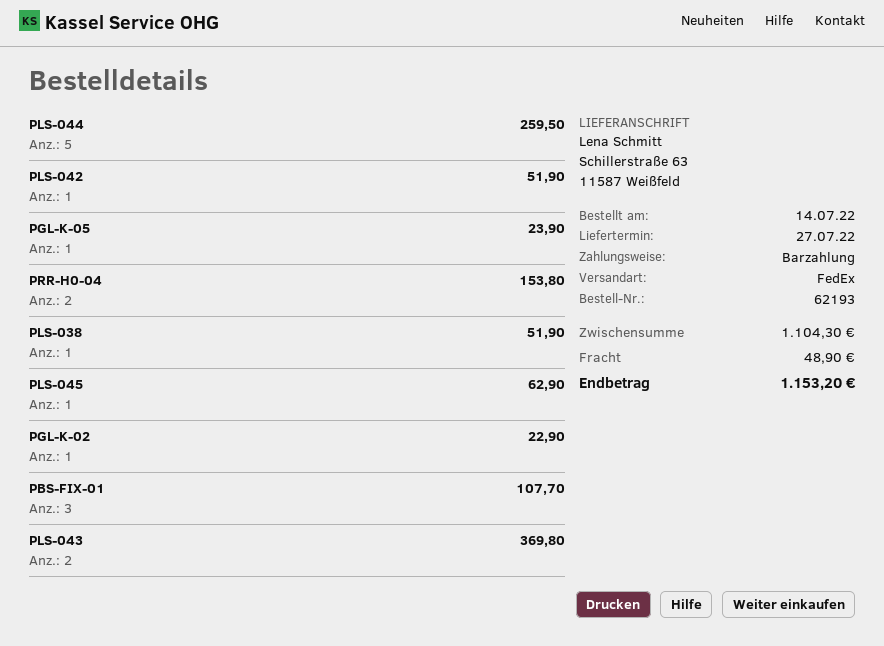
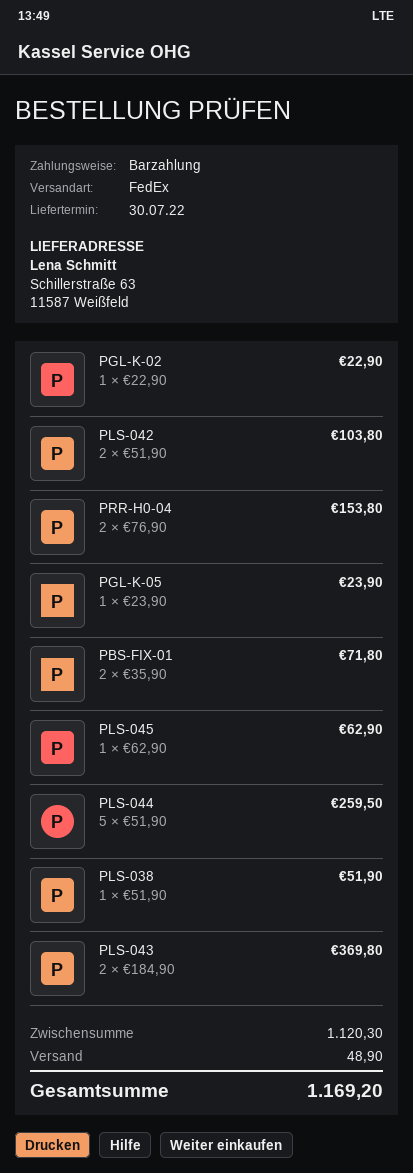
delivery date: 2022-07-27 -> 2022-07-30
PLS-042: 1 for 51.90 -> 2 for 103.80
PBS-FIX-01: 3 for 107.70 -> 2 for 71.80
subtotal: 1104.30 -> 1120.30
total: 1153.20 -> 1169.20

